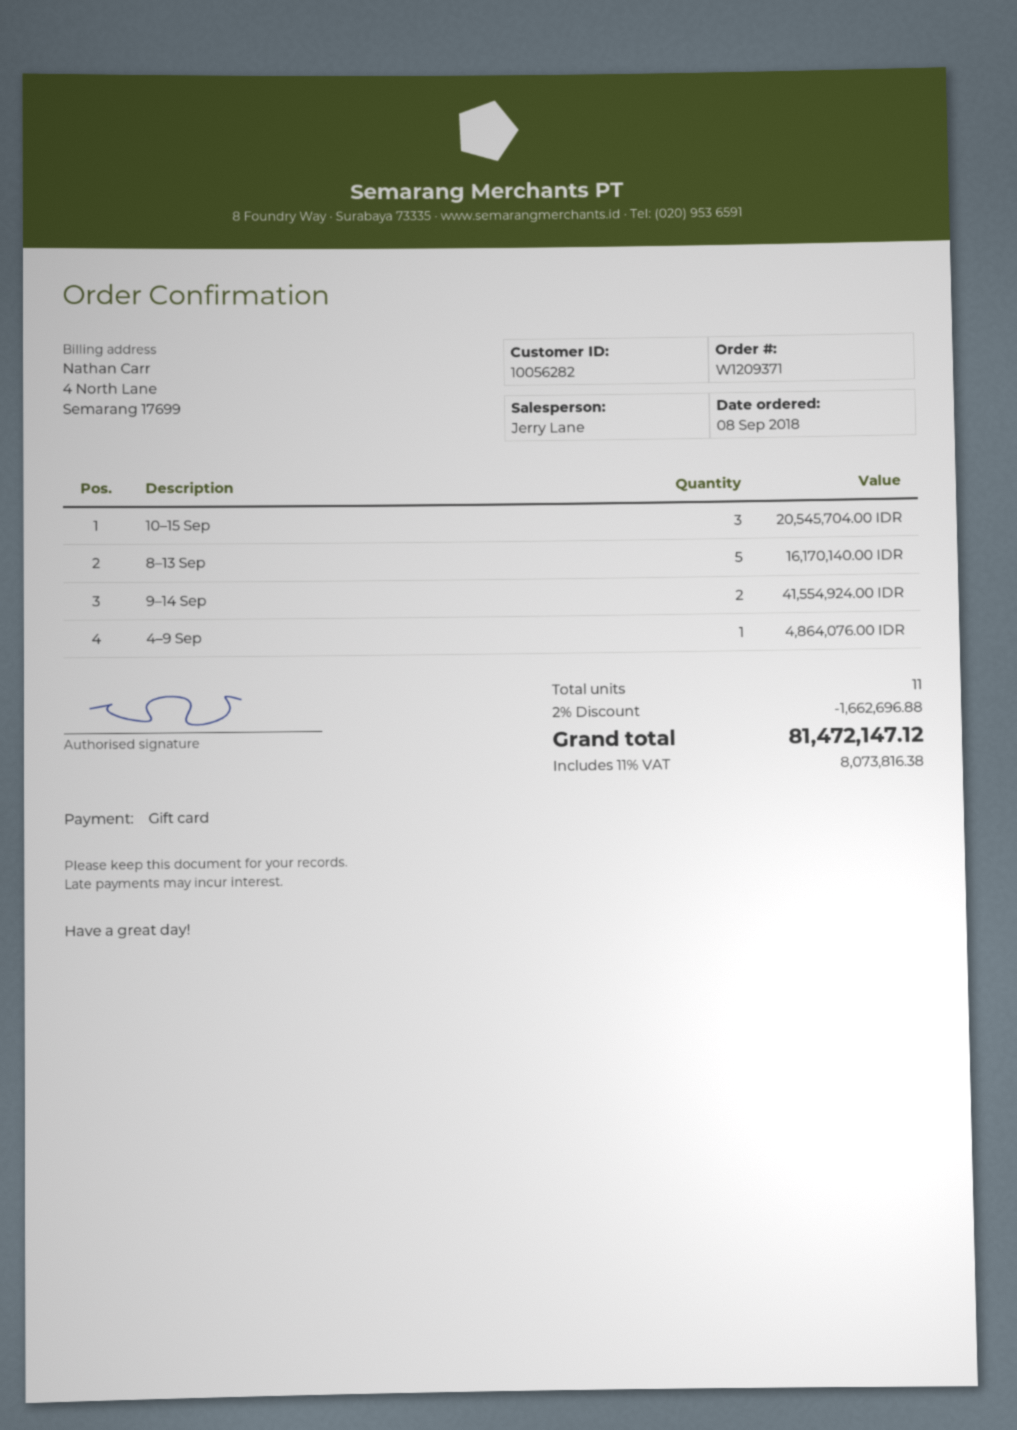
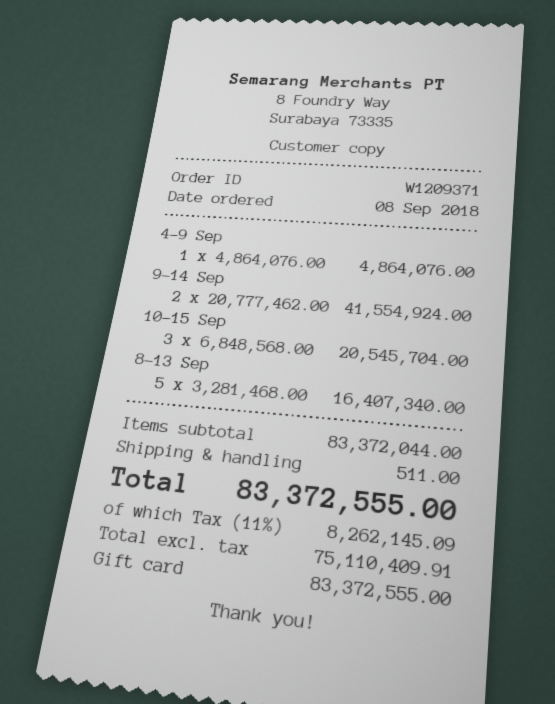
8–13 Sep: 5 for 16170140.00 -> 5 for 16407340.00
discount: 2% = 1662696.88 -> none
shipping: none -> 511.00
tax: 11% = 8073816.38 -> 11% = 8262145.09
total: 81472147.12 -> 83372555.00

